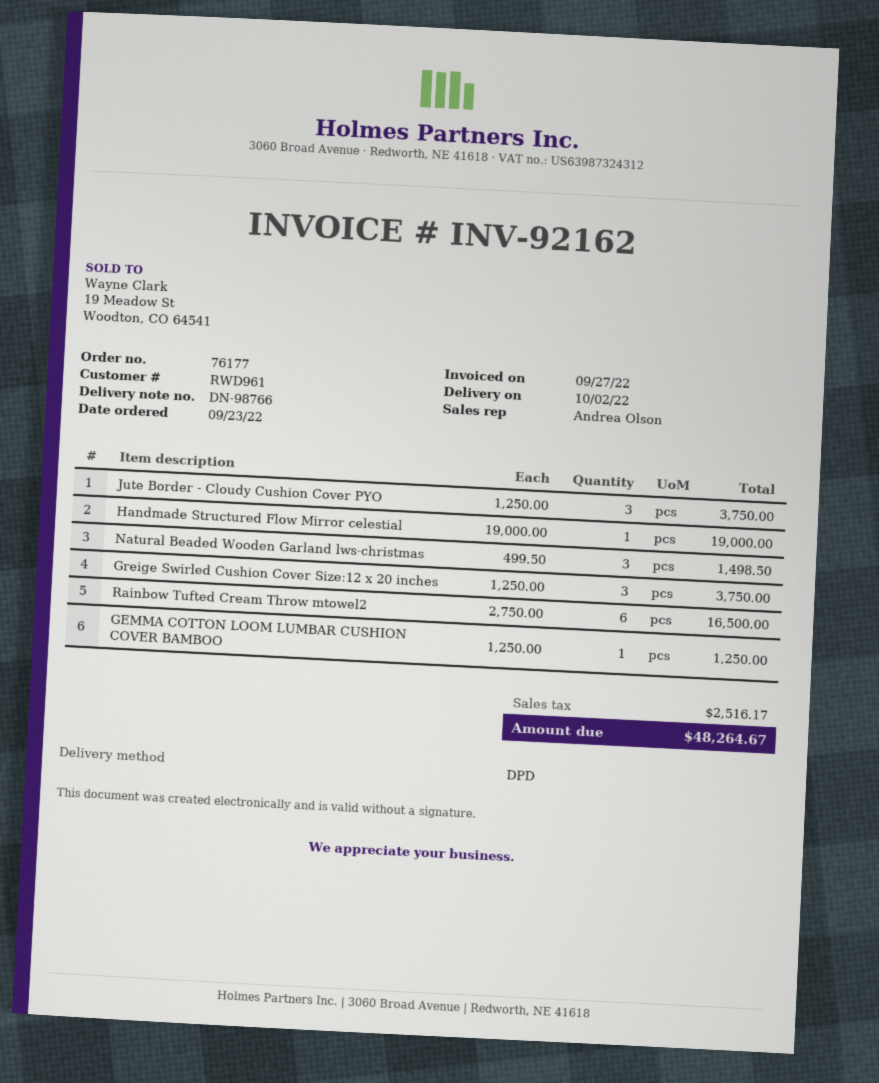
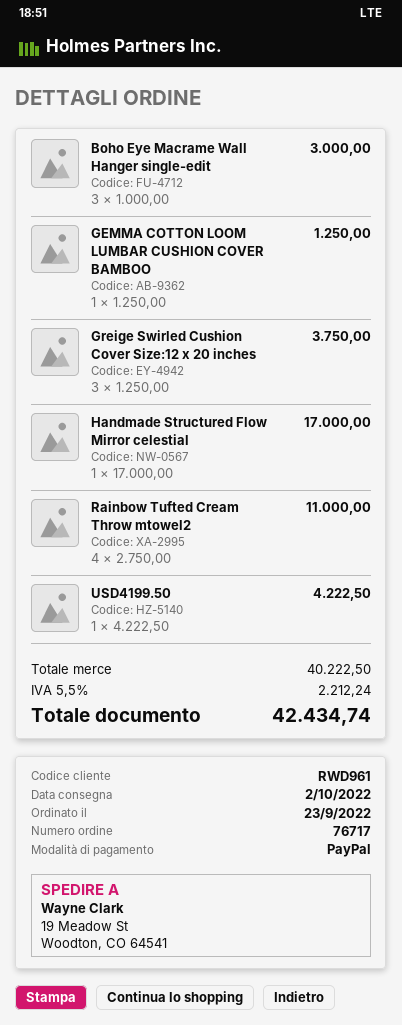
order number: 76177 -> 76717
Jute Border - Cloudy Cushion Cover PYO: 3 x 1250.00 = 3750.00 -> none
Handmade Structured Flow Mirror celestial: 1 x 19000.00 = 19000.00 -> 1 x 17000.00 = 17000.00
Natural Beaded Wooden Garland lws-christmas: 3 x 499.50 = 1498.50 -> none
Rainbow Tufted Cream Throw mtowel2: 6 x 2750.00 = 16500.00 -> 4 x 2750.00 = 11000.00
Boho Eye Macrame Wall Hanger single-edit: none -> 3 x 1000.00 = 3000.00
USD4199.50: none -> 1 x 4222.50 = 4222.50
tax: 2516.17 -> 2212.24
total: 48264.67 -> 42434.74

